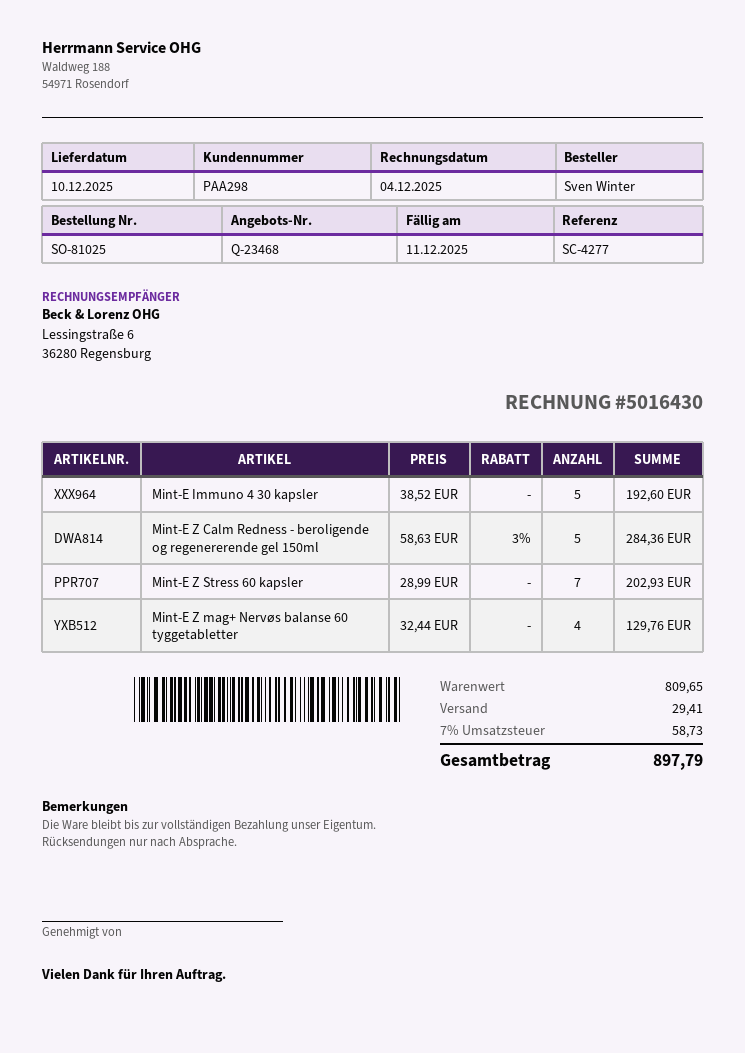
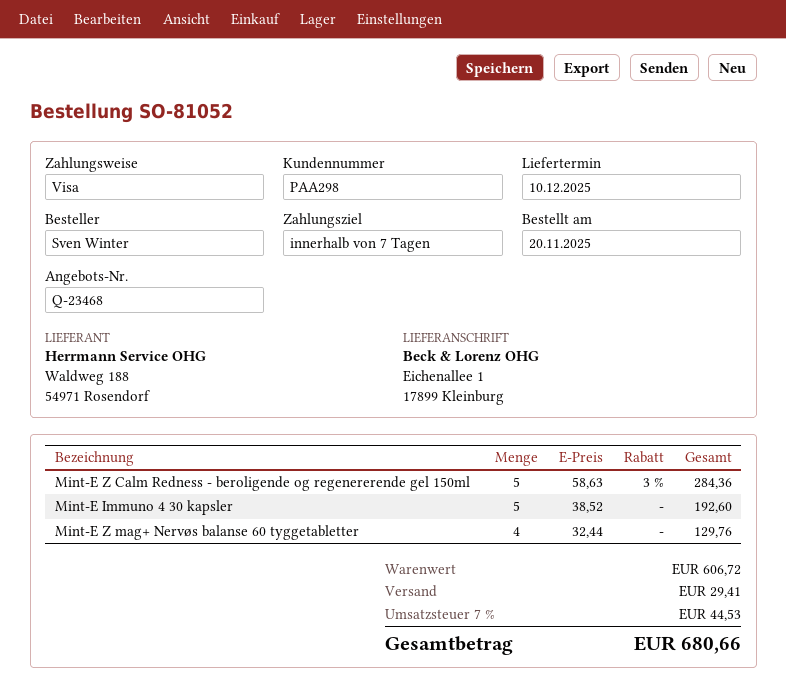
order number: SO-81025 -> SO-81052
Mint-E Z Stress 60 kapsler: 7 x 28.99 = 202.93 -> none
subtotal: 809.65 -> 606.72
tax: 7% = 58.73 -> 7% = 44.53
total: 897.79 -> 680.66

